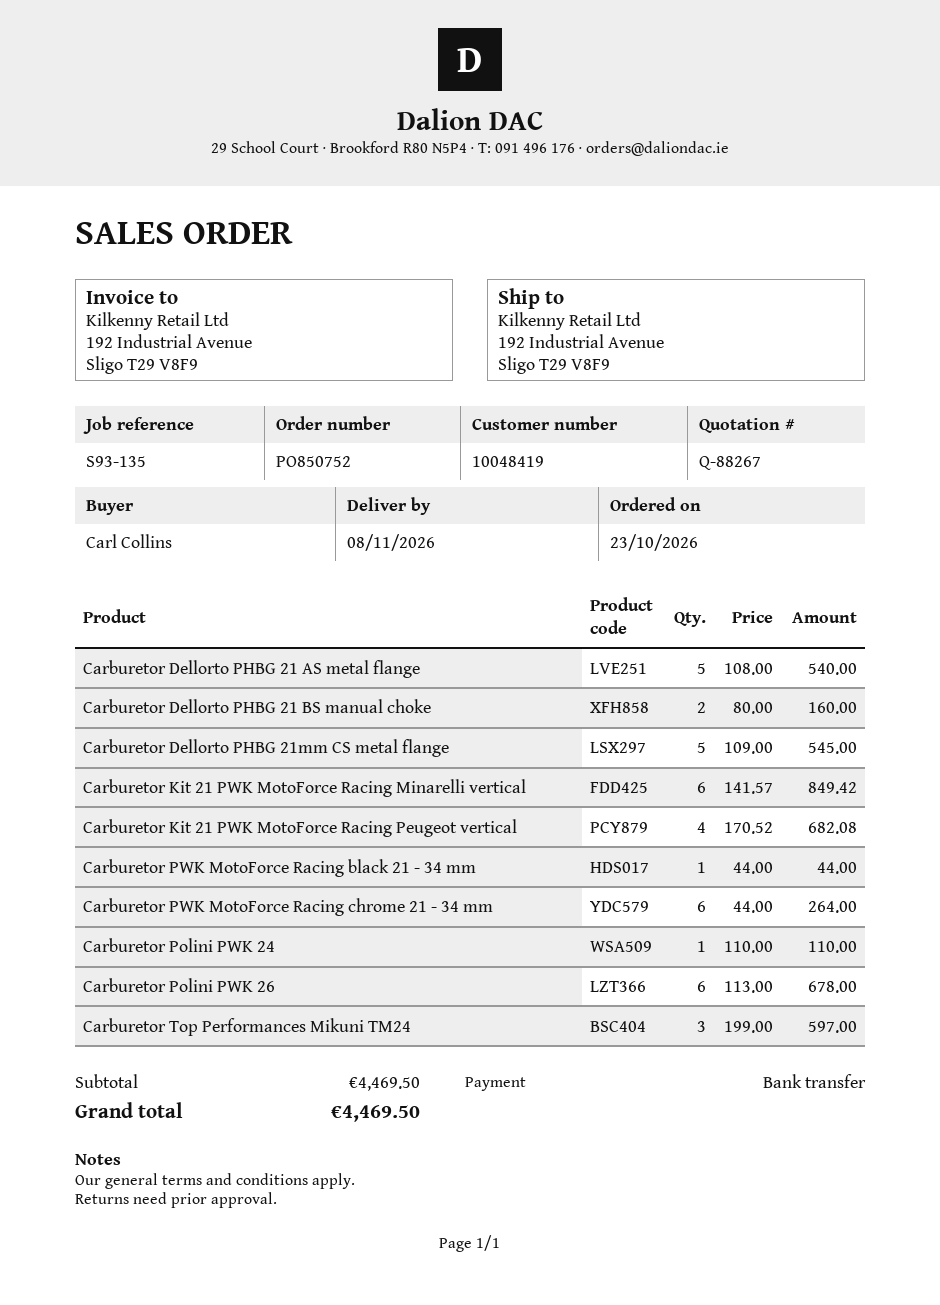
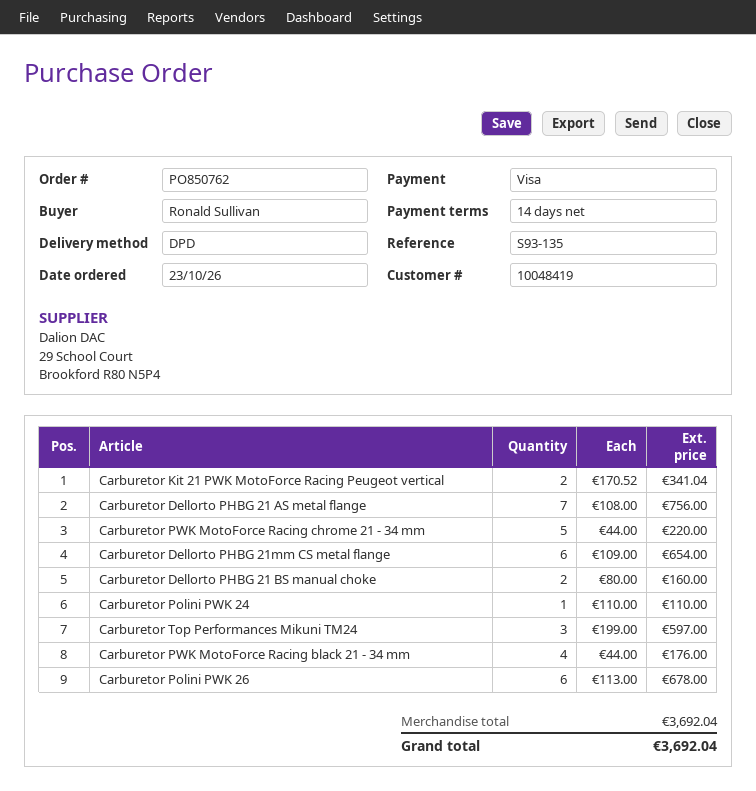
order number: PO850752 -> PO850762
ordered by: Carl Collins -> Ronald Sullivan
payment method: bank transfer -> Visa
Carburetor Dellorto PHBG 21 AS metal flange: 5 x 108.00 = 540.00 -> 7 x 108.00 = 756.00
Carburetor Dellorto PHBG 21mm CS metal flange: 5 x 109.00 = 545.00 -> 6 x 109.00 = 654.00
Carburetor Kit 21 PWK MotoForce Racing Minarelli vertical: 6 x 141.57 = 849.42 -> none
Carburetor Kit 21 PWK MotoForce Racing Peugeot vertical: 4 x 170.52 = 682.08 -> 2 x 170.52 = 341.04
Carburetor PWK MotoForce Racing black 21 - 34 mm: 1 x 44.00 = 44.00 -> 4 x 44.00 = 176.00
Carburetor PWK MotoForce Racing chrome 21 - 34 mm: 6 x 44.00 = 264.00 -> 5 x 44.00 = 220.00
subtotal: 4469.50 -> 3692.04
total: 4469.50 -> 3692.04

